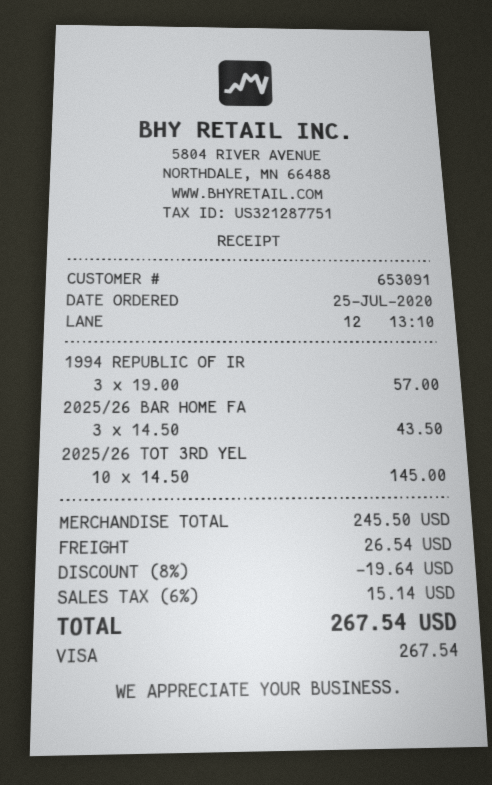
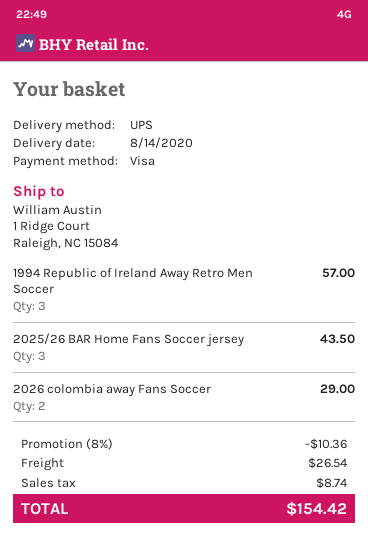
2025/26 TOT 3RD YEL: 10 for 145.00 -> none
2026 colombia away Fans Soccer: none -> 2 for 29.00
discount: 8% = 19.64 -> 8% = 10.36
tax: 15.14 -> 8.74
total: 267.54 -> 154.42

